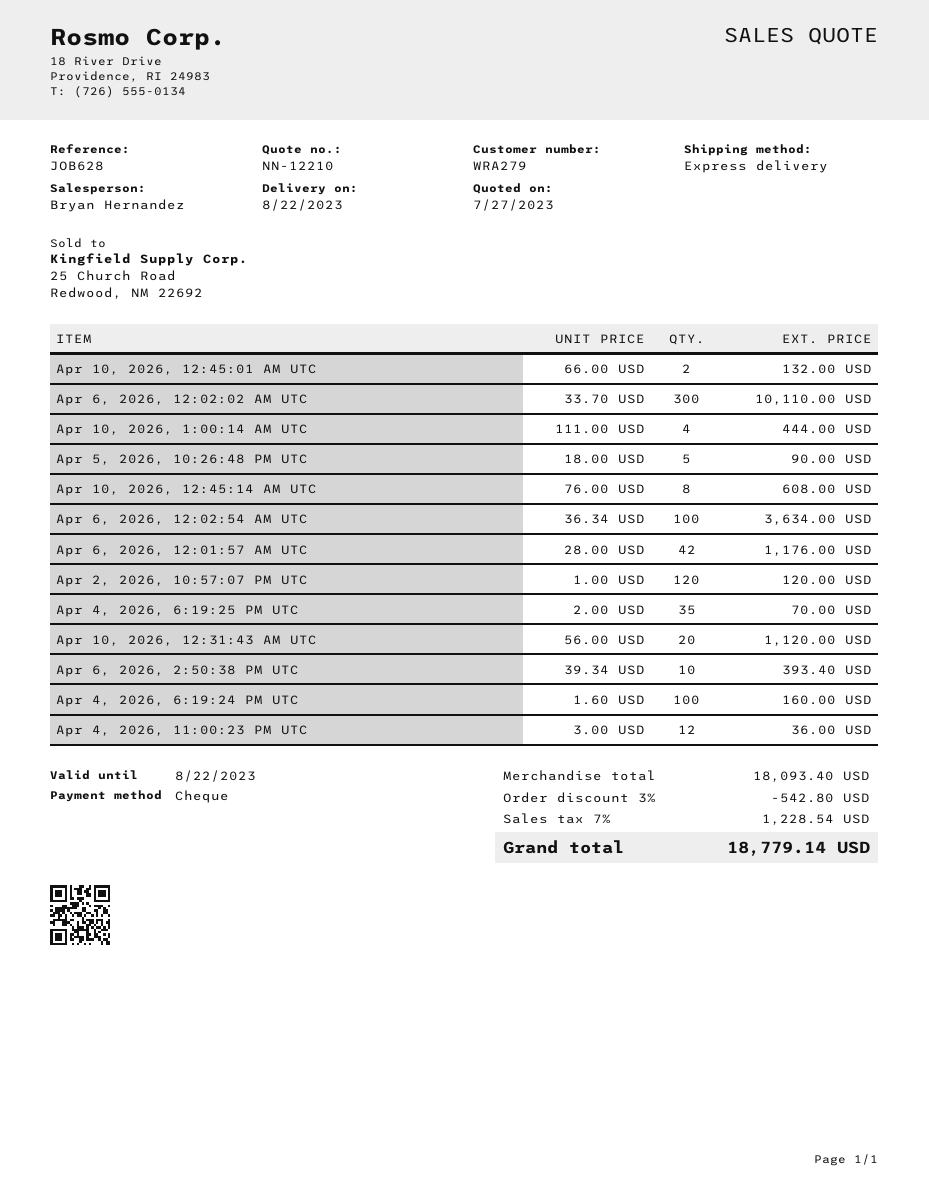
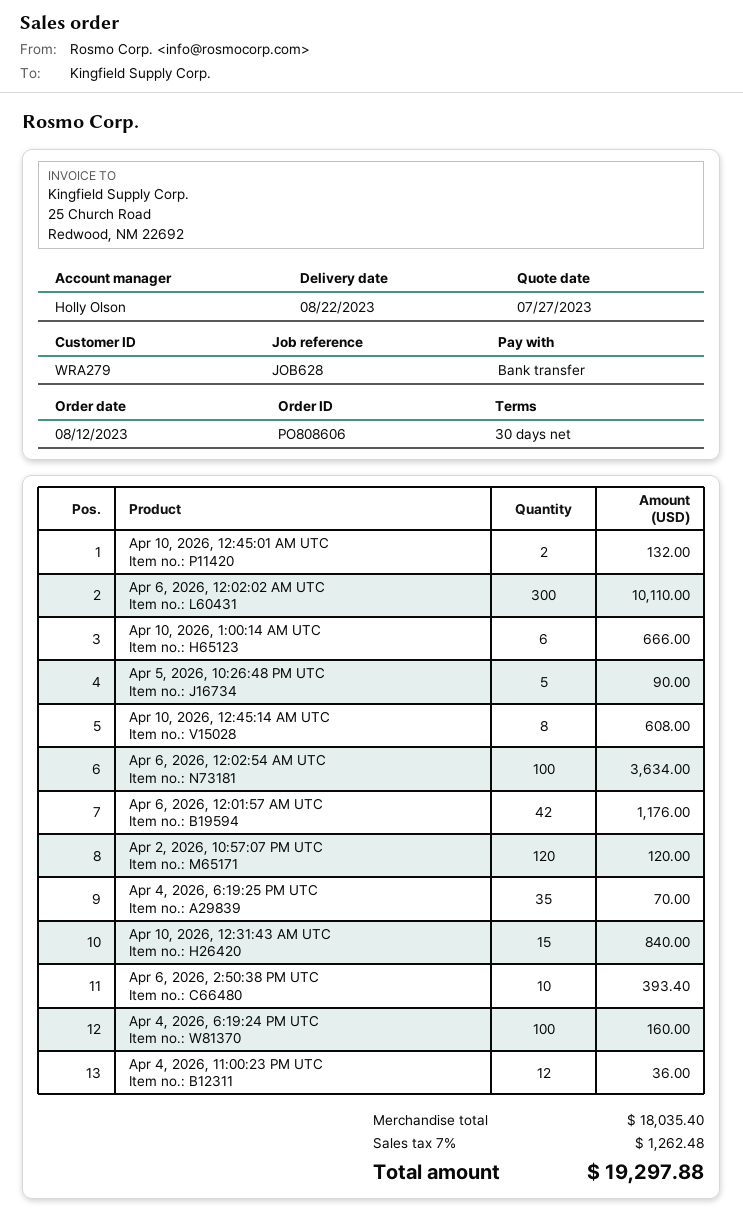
sales rep: Bryan Hernandez -> Holly Olson
payment method: cheque -> bank transfer
Apr 10, 2026, 1:00:14 AM UTC: 4 for 444.00 -> 6 for 666.00
Apr 10, 2026, 12:31:43 AM UTC: 20 for 1120.00 -> 15 for 840.00
subtotal: 18093.40 -> 18035.40
discount: 3% = 542.80 -> none
tax: 7% = 1228.54 -> 7% = 1262.48
total: 18779.14 -> 19297.88

